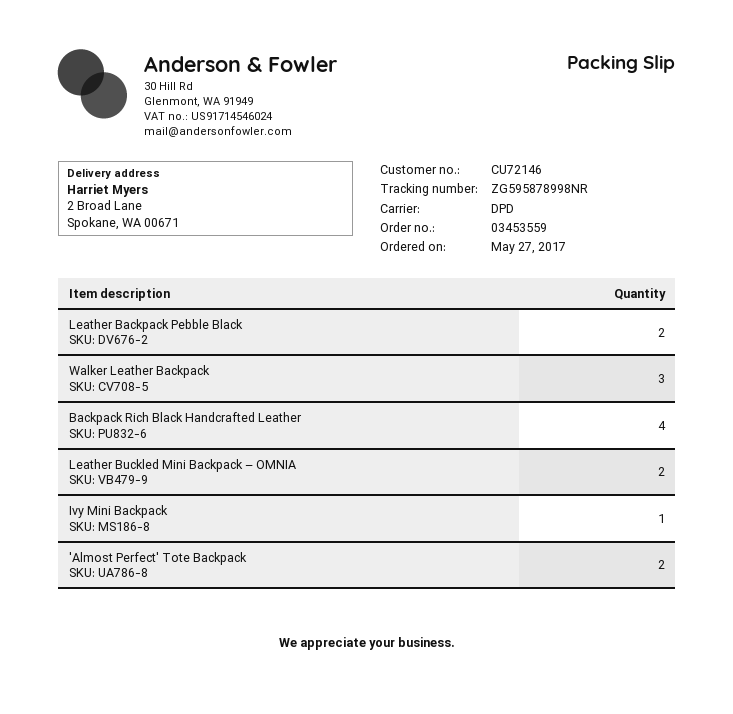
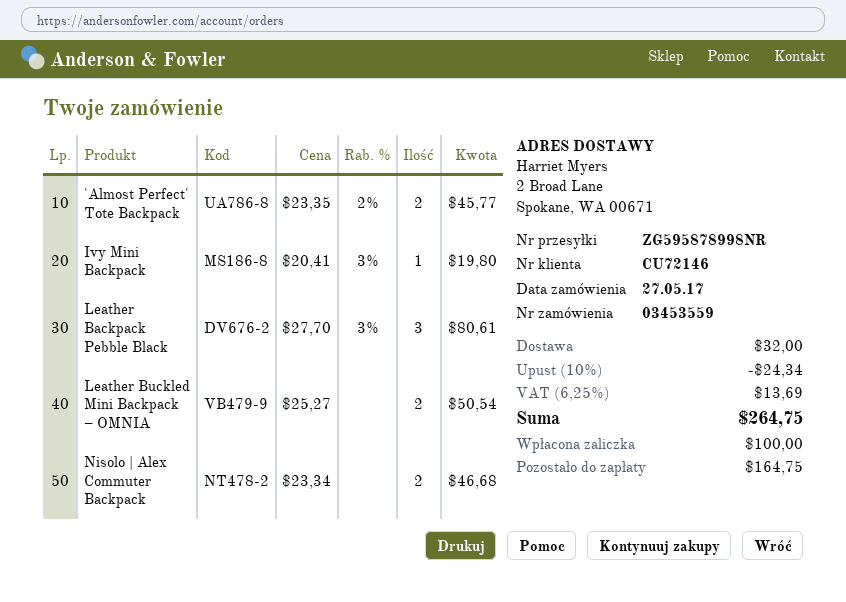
Leather Backpack Pebble Black: 2 -> 3
Walker Leather Backpack: 3 -> none
Backpack Rich Black Handcrafted Leather: 4 -> none
Nisolo | Alex Commuter Backpack: none -> 2

